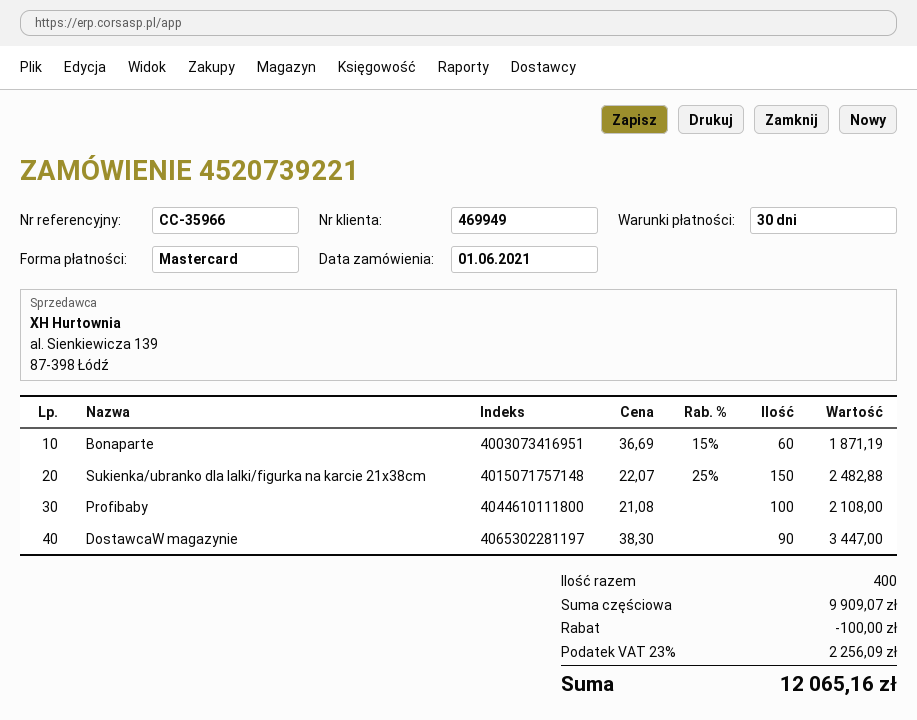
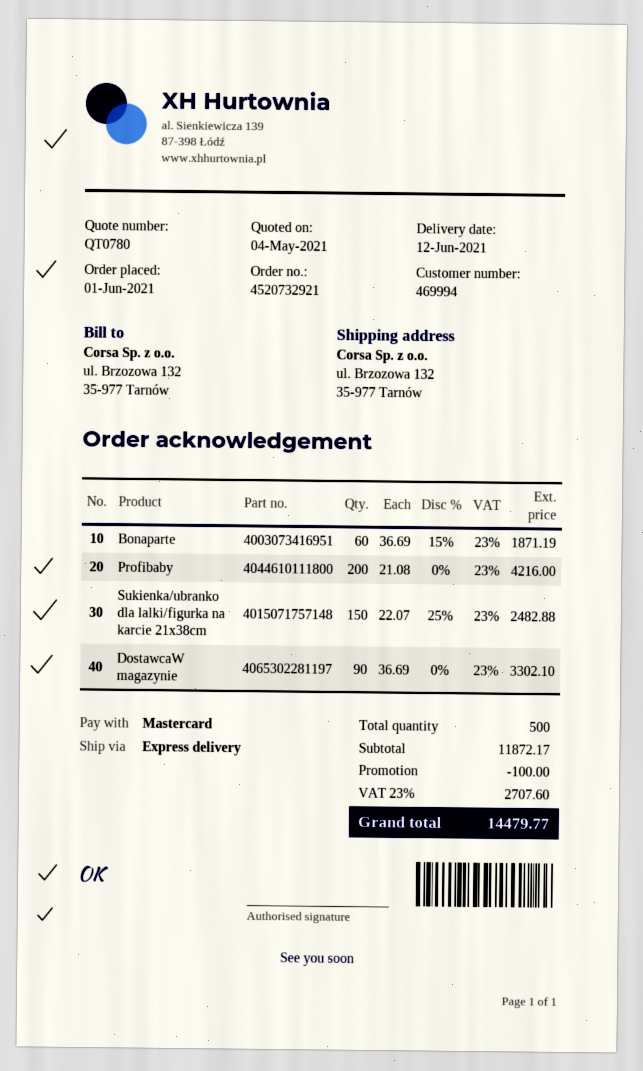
order number: 4520739221 -> 4520732921
customer number: 469949 -> 469994
Profibaby: 100 x 21.08 = 2108.00 -> 200 x 21.08 = 4216.00
DostawcaW magazynie: 90 x 38.30 = 3447.00 -> 90 x 36.69 = 3302.10
total quantity: 400 -> 500
subtotal: 9909.07 -> 11872.17
tax: 23% = 2256.09 -> 23% = 2707.60
total: 12065.16 -> 14479.77

